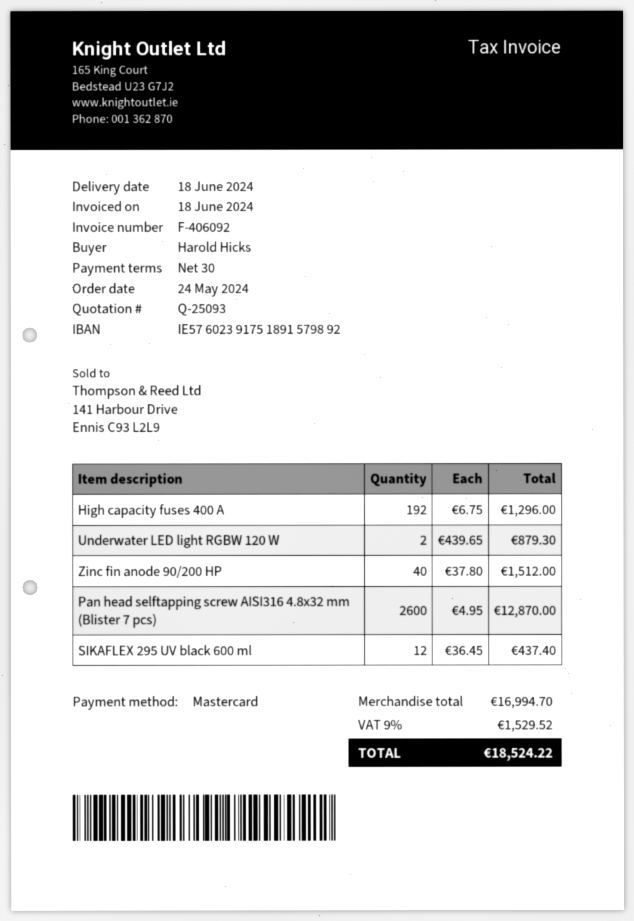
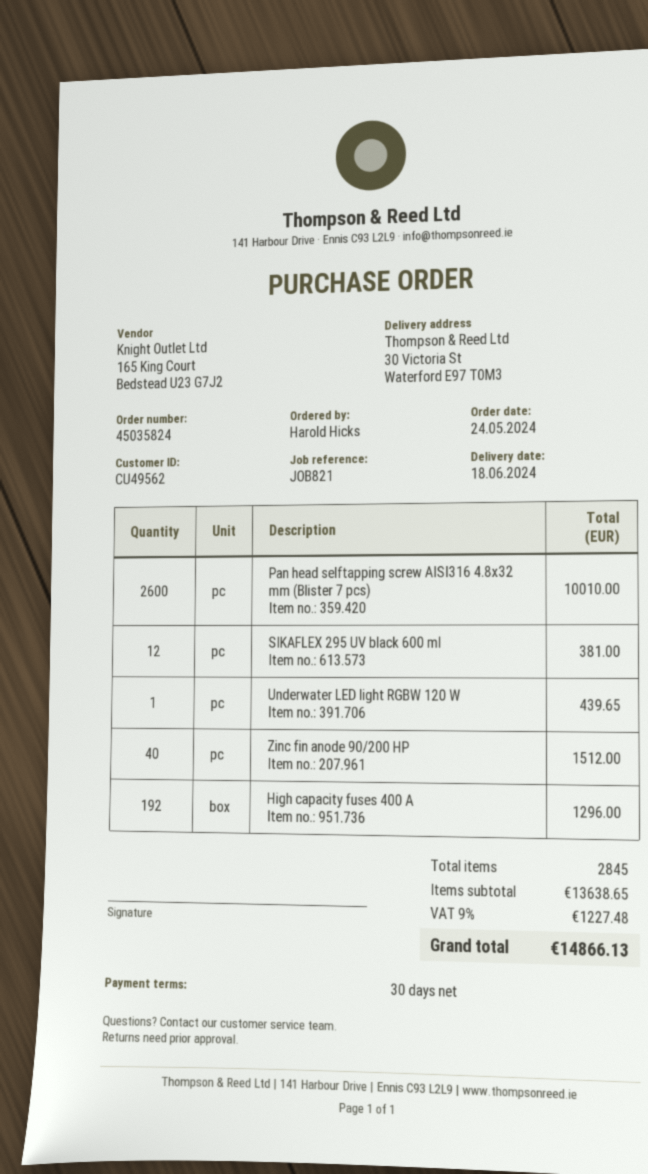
Underwater LED light RGBW 120 W: 2 for 879.30 -> 1 for 439.65
Pan head selftapping screw AISI316 4.8x32 mm (Blister 7 pcs): 2600 for 12870.00 -> 2600 for 10010.00
SIKAFLEX 295 UV black 600 ml: 12 for 437.40 -> 12 for 381.00
subtotal: 16994.70 -> 13638.65
tax: 9% = 1529.52 -> 9% = 1227.48
total: 18524.22 -> 14866.13

